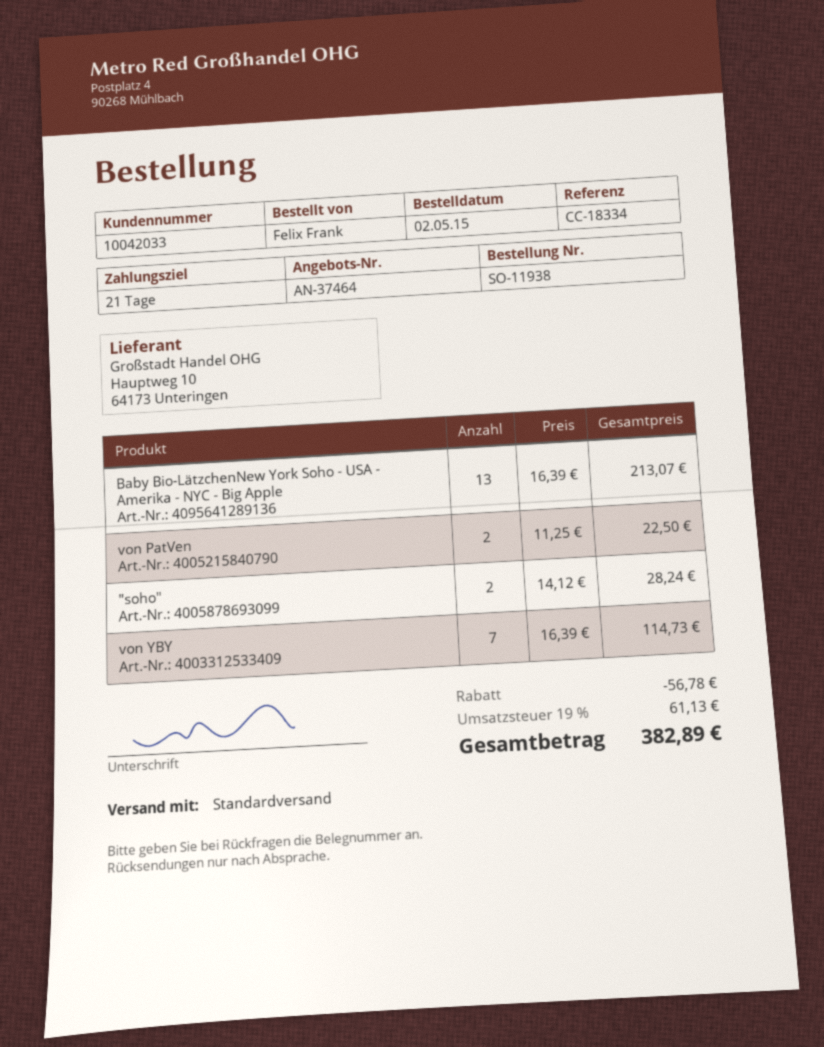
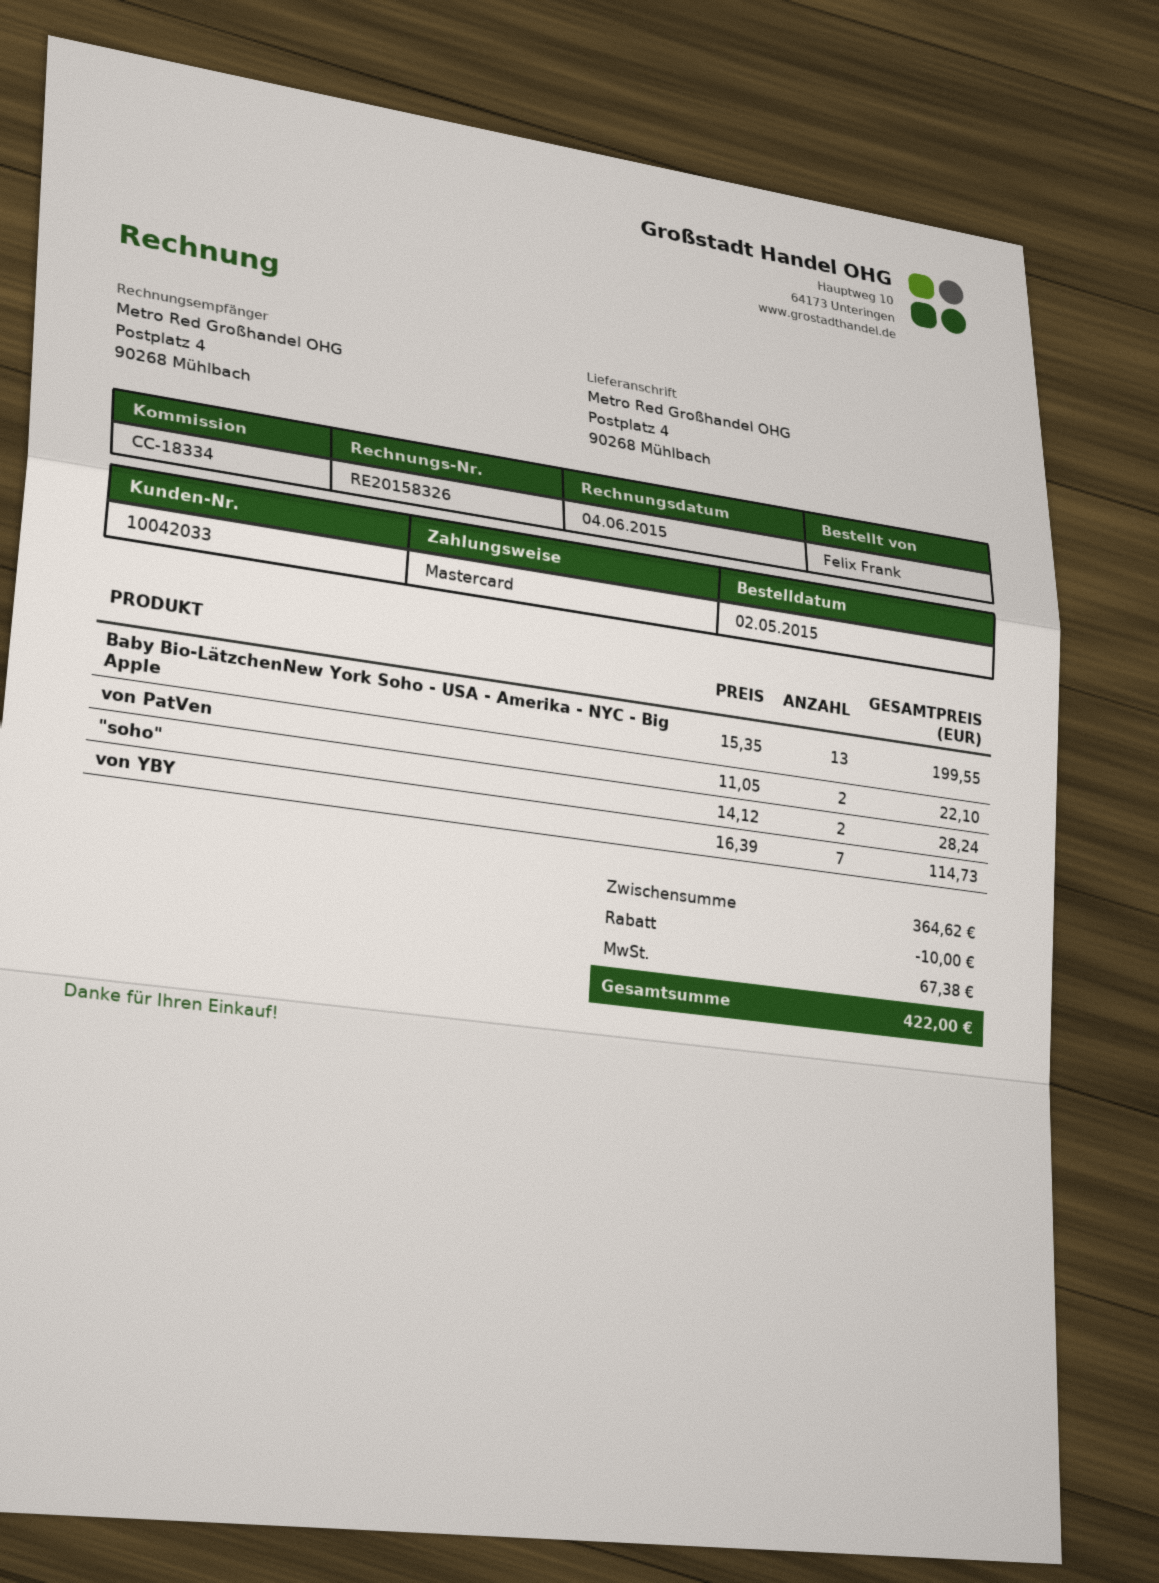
Baby Bio-LätzchenNew York Soho - USA - Amerika - NYC - Big Apple: 13 x 16.39 = 213.07 -> 13 x 15.35 = 199.55
von PatVen: 2 x 11.25 = 22.50 -> 2 x 11.05 = 22.10
discount: 56.78 -> 10.00
tax: 61.13 -> 67.38
total: 382.89 -> 422.00

